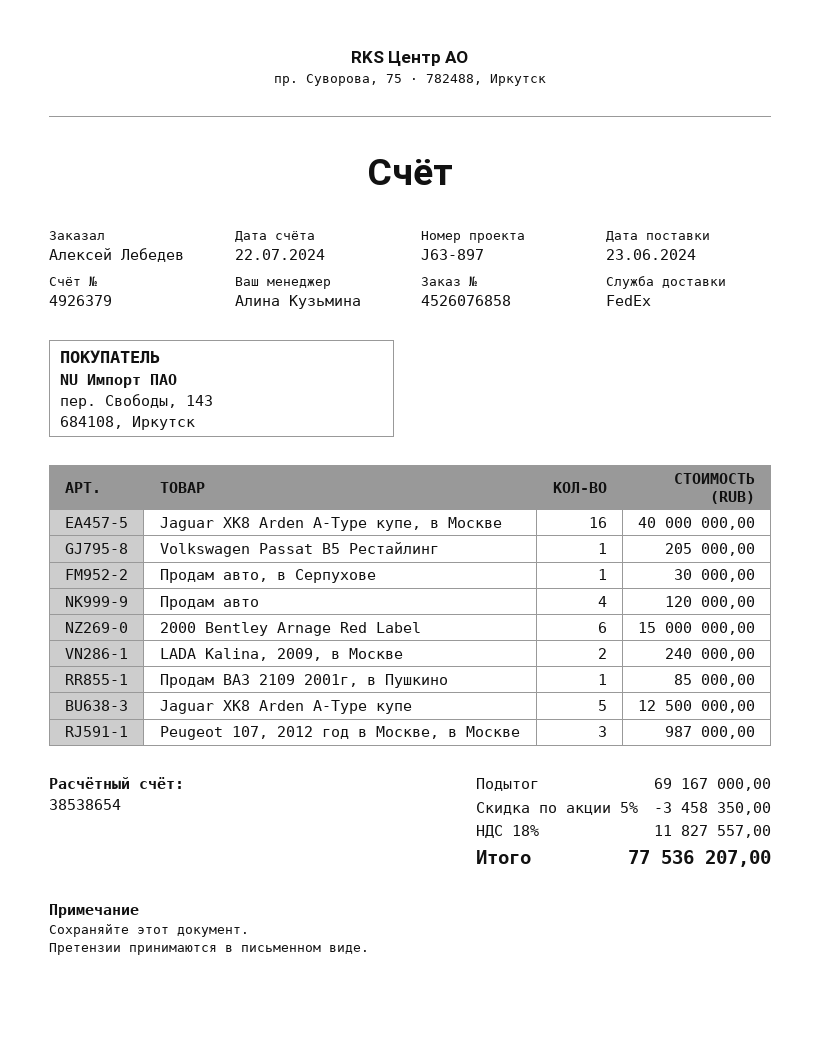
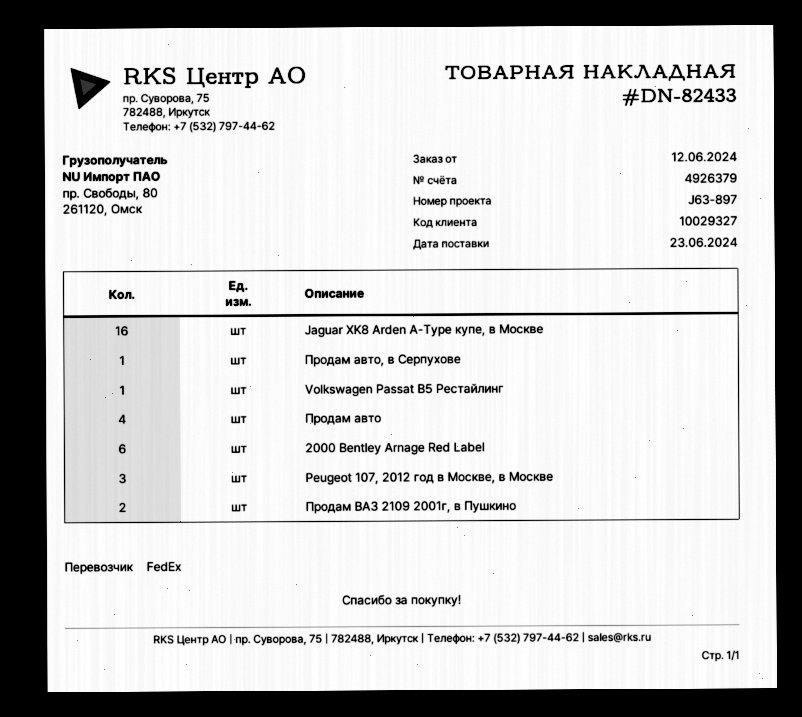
LADA Kalina, 2009, в Москве: 2 -> none
Продам ВАЗ 2109 2001г, в Пушкино: 1 -> 2
Jaguar XK8 Arden A-Type купе: 5 -> none

